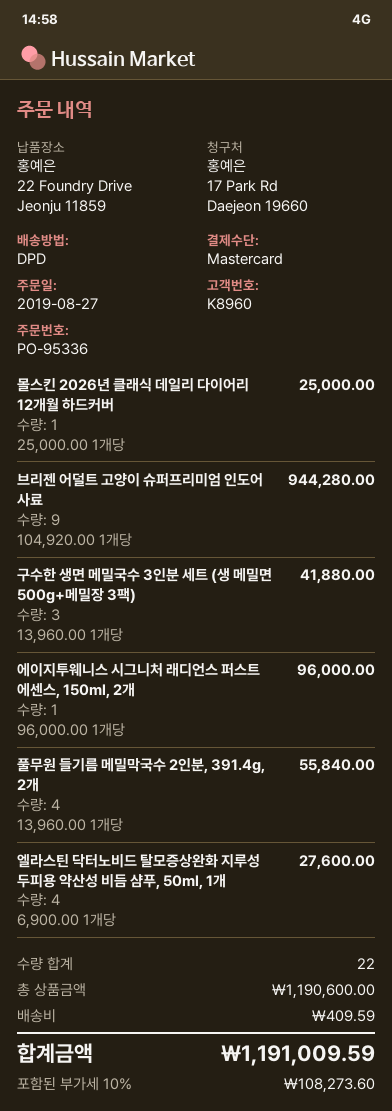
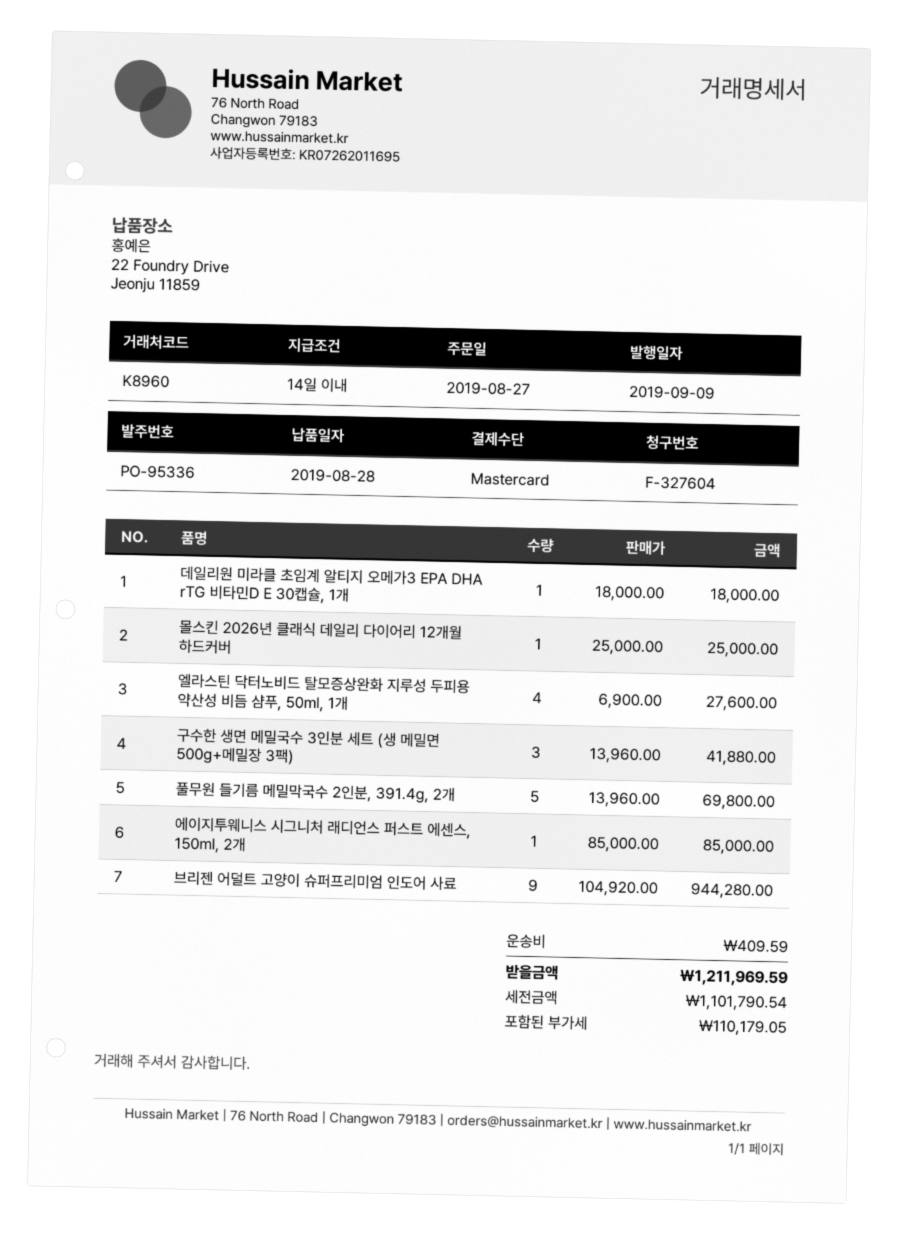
에이지투웨니스 시그니처 래디언스 퍼스트 에센스, 150ml, 2개: 1 x 96000.00 = 96000.00 -> 1 x 85000.00 = 85000.00
풀무원 들기름 메밀막국수 2인분, 391.4g, 2개: 4 x 13960.00 = 55840.00 -> 5 x 13960.00 = 69800.00
데일리원 미라클 초임계 알티지 오메가3 EPA DHA rTG 비타민D E 30캡슐, 1개: none -> 1 x 18000.00 = 18000.00
tax: 108273.60 -> 110179.05
total: 1191009.59 -> 1211969.59

